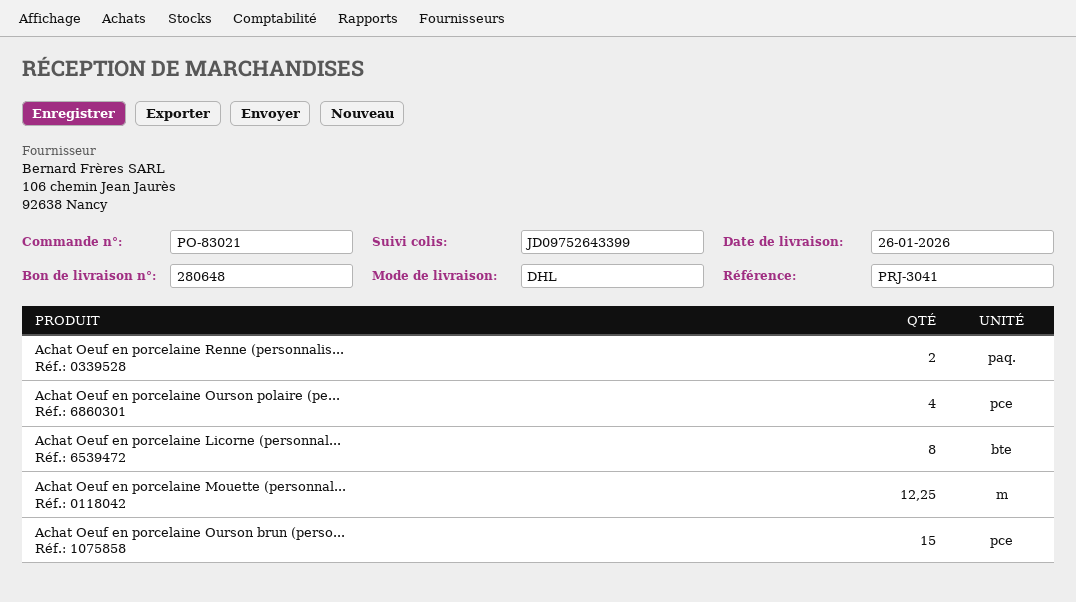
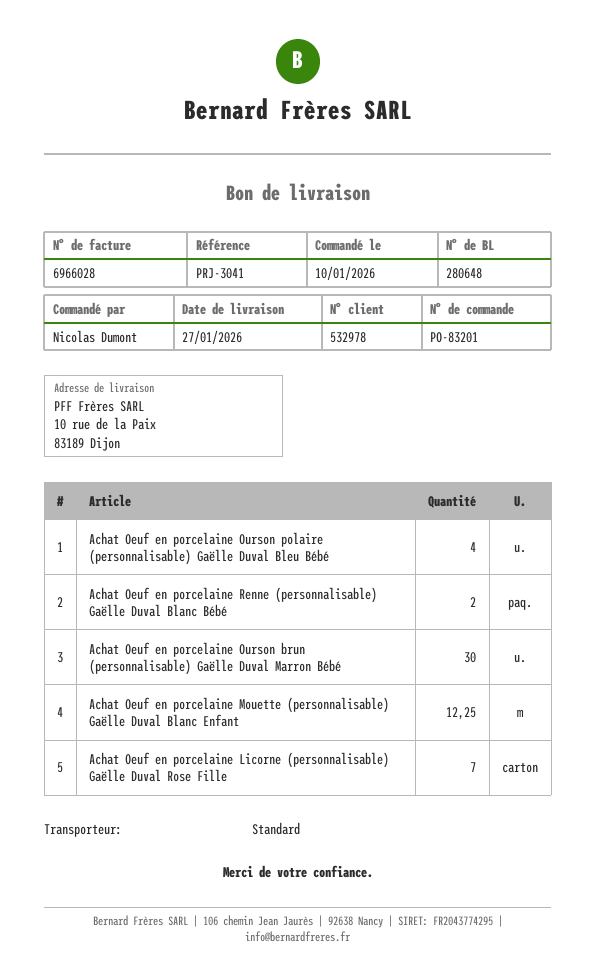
order number: PO-83021 -> PO-83201
delivery date: 2026-01-26 -> 2026-01-27
shipping method: DHL -> standard
Achat Oeuf en porcelaine Licorne (personnal...: 8 -> 7
Achat Oeuf en porcelaine Ourson brun (perso...: 15 -> 30

